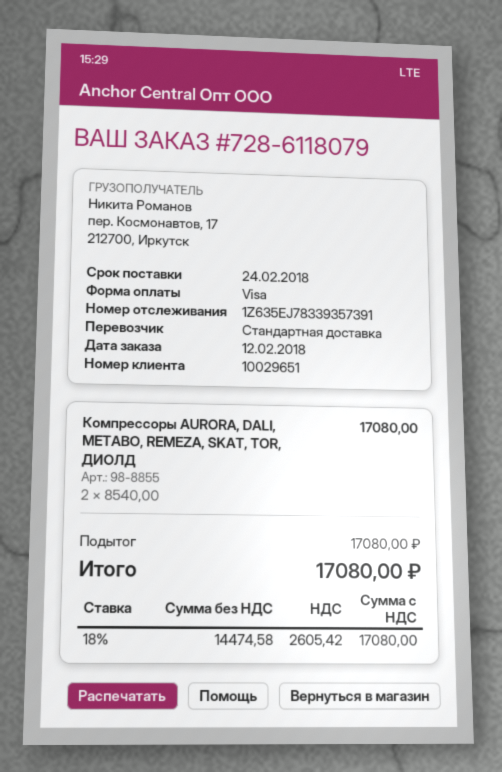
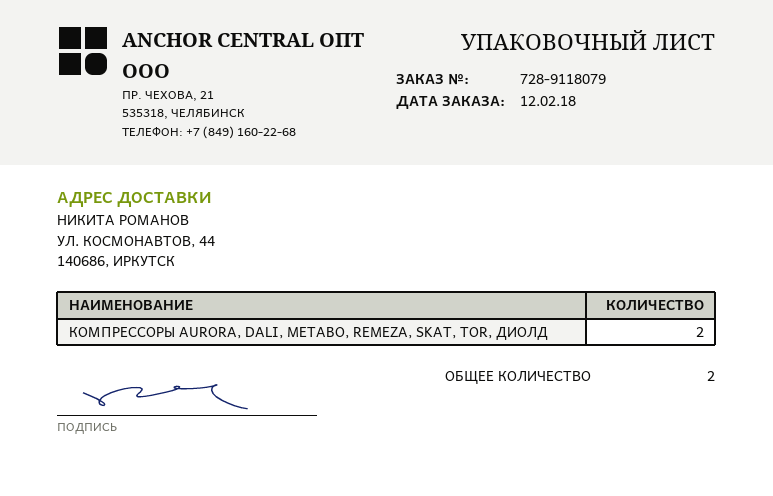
order number: 728-6118079 -> 728-9118079
ship to: пер. Космонавтов, 17, 212700, Иркутск -> УЛ. КОСМОНАВТОВ, 44, 140686, ИРКУТСК

